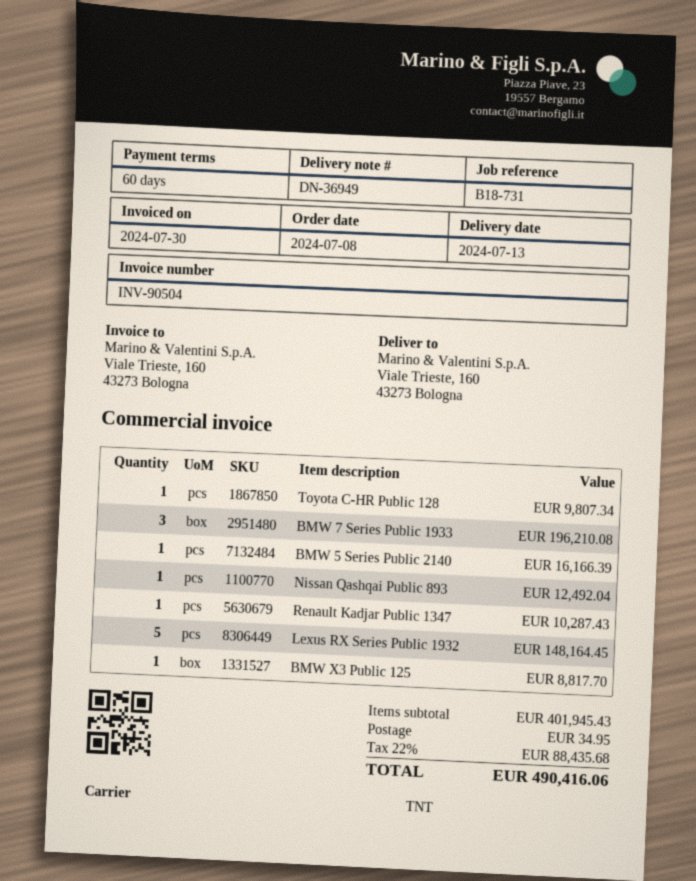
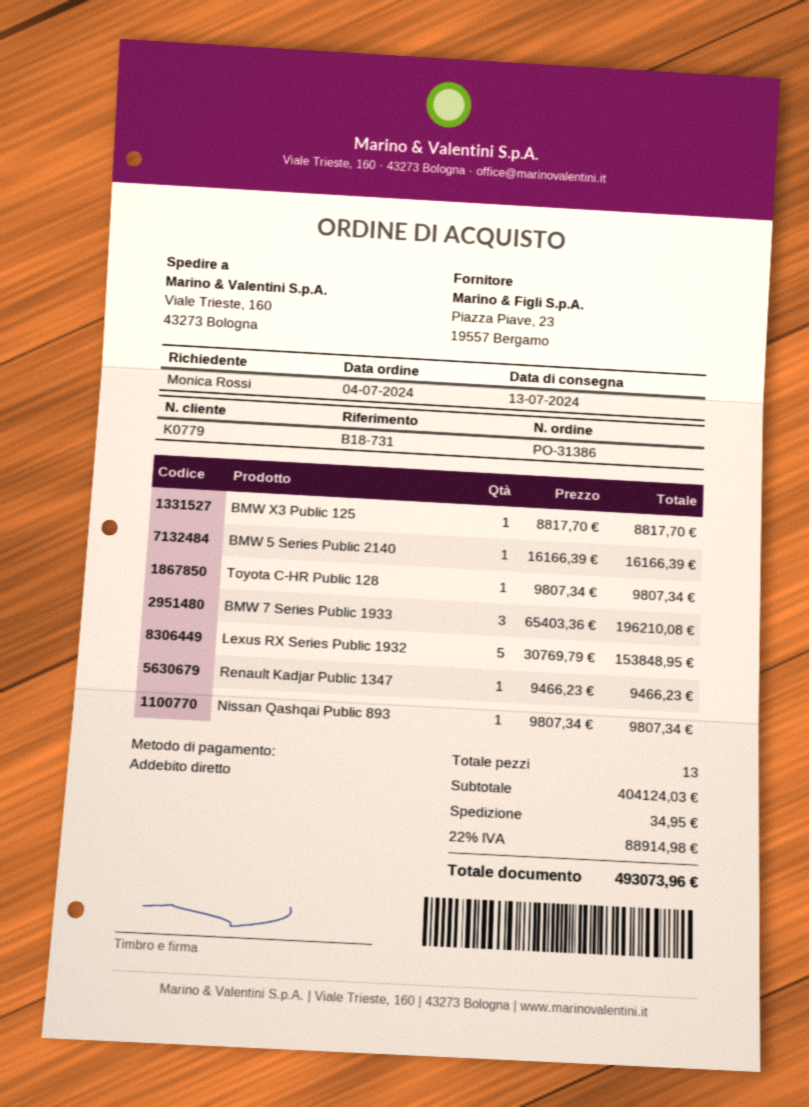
order date: 2024-07-08 -> 2024-07-04
Nissan Qashqai Public 893: 1 for 12492.04 -> 1 for 9807.34
Renault Kadjar Public 1347: 1 for 10287.43 -> 1 for 9466.23
Lexus RX Series Public 1932: 5 for 148164.45 -> 5 for 153848.95
subtotal: 401945.43 -> 404124.03
tax: 22% = 88435.68 -> 22% = 88914.98
total: 490416.06 -> 493073.96

